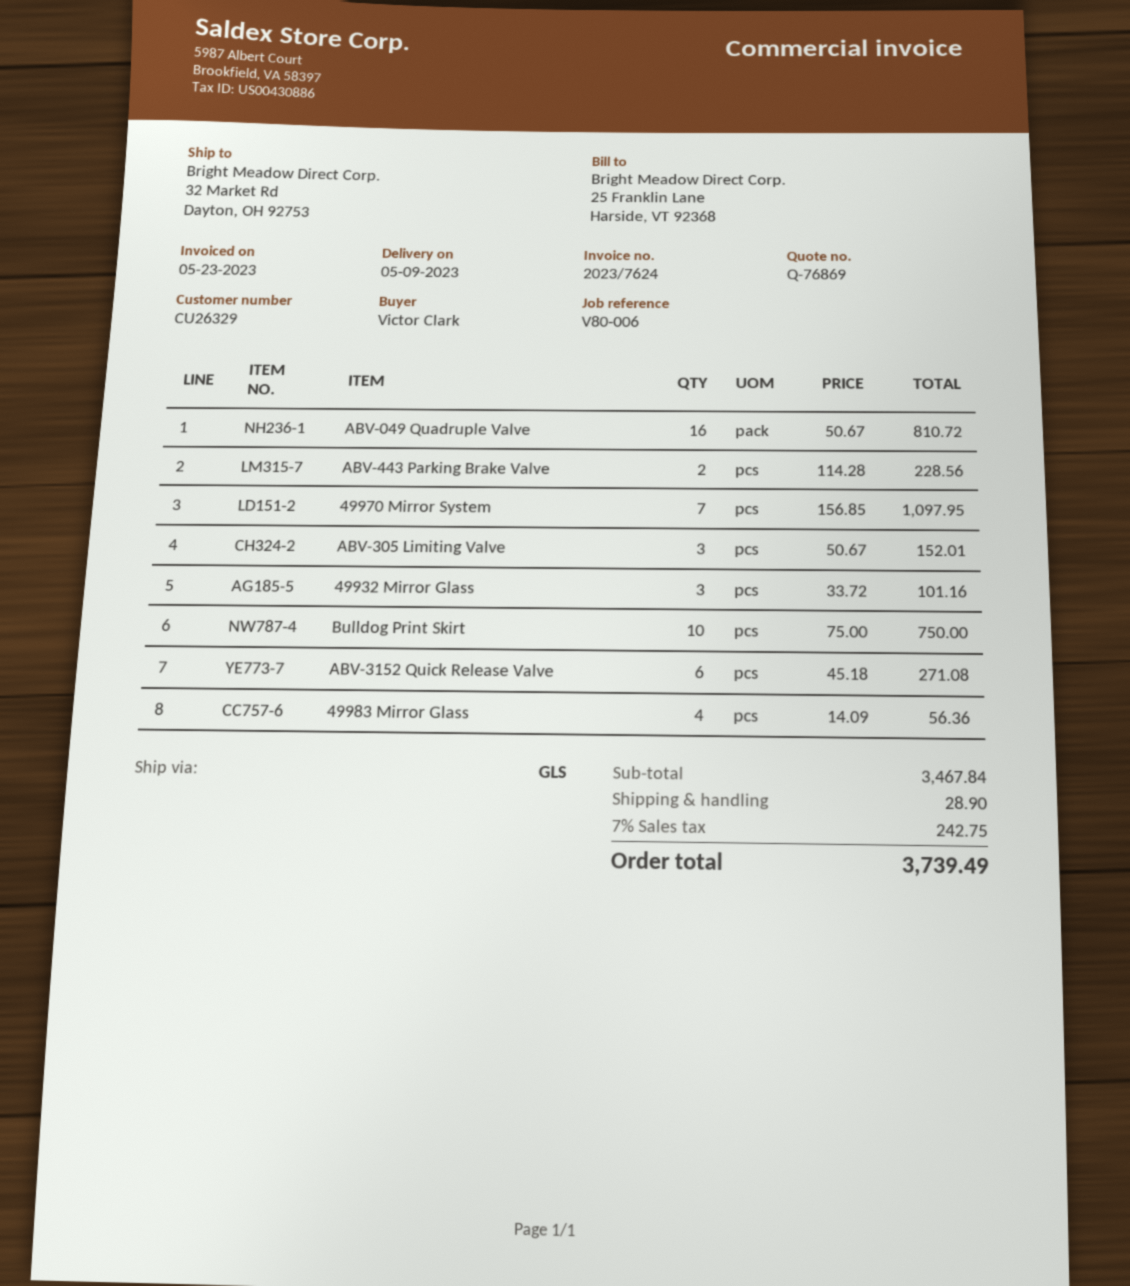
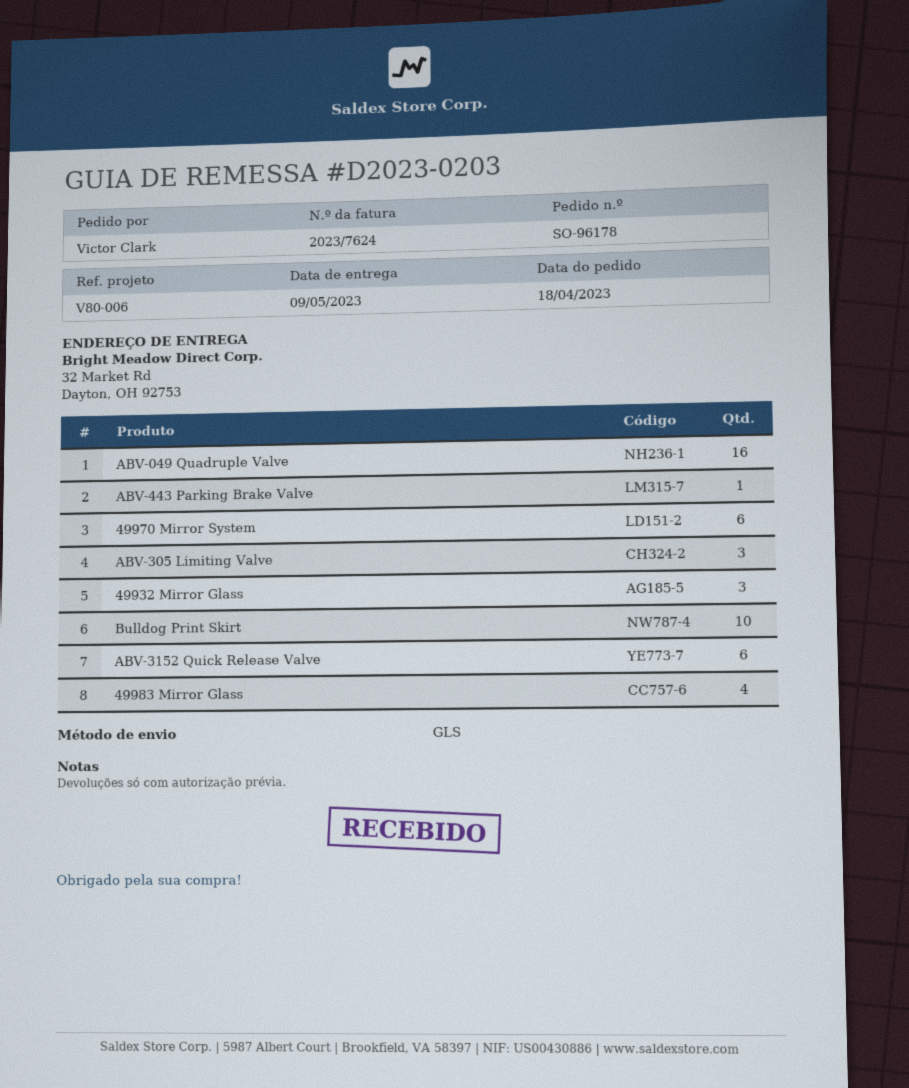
ABV-443 Parking Brake Valve: 2 -> 1
49970 Mirror System: 7 -> 6

